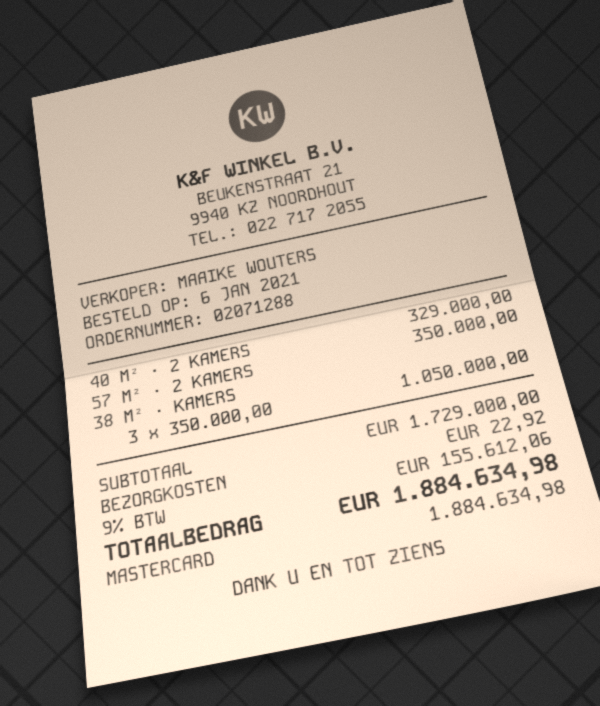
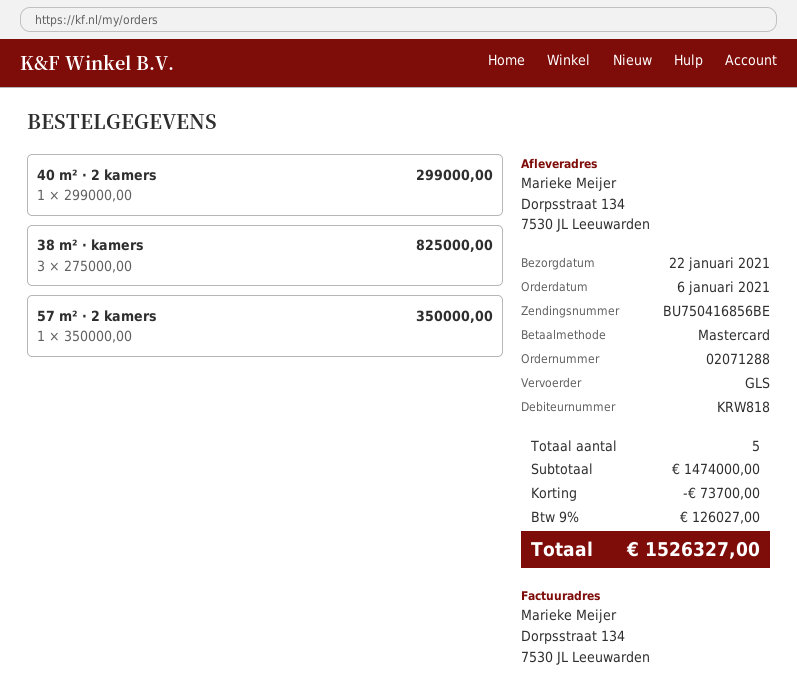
40 M² · 2 KAMERS: 1 x 329000.00 = 329000.00 -> 1 x 299000.00 = 299000.00
38 M² · KAMERS: 3 x 350000.00 = 1050000.00 -> 3 x 275000.00 = 825000.00
subtotal: 1729000.00 -> 1474000.00
discount: none -> 73700.00
shipping: 22.92 -> none
tax: 9% = 155612.06 -> 9% = 126027.00
total: 1884634.98 -> 1526327.00

